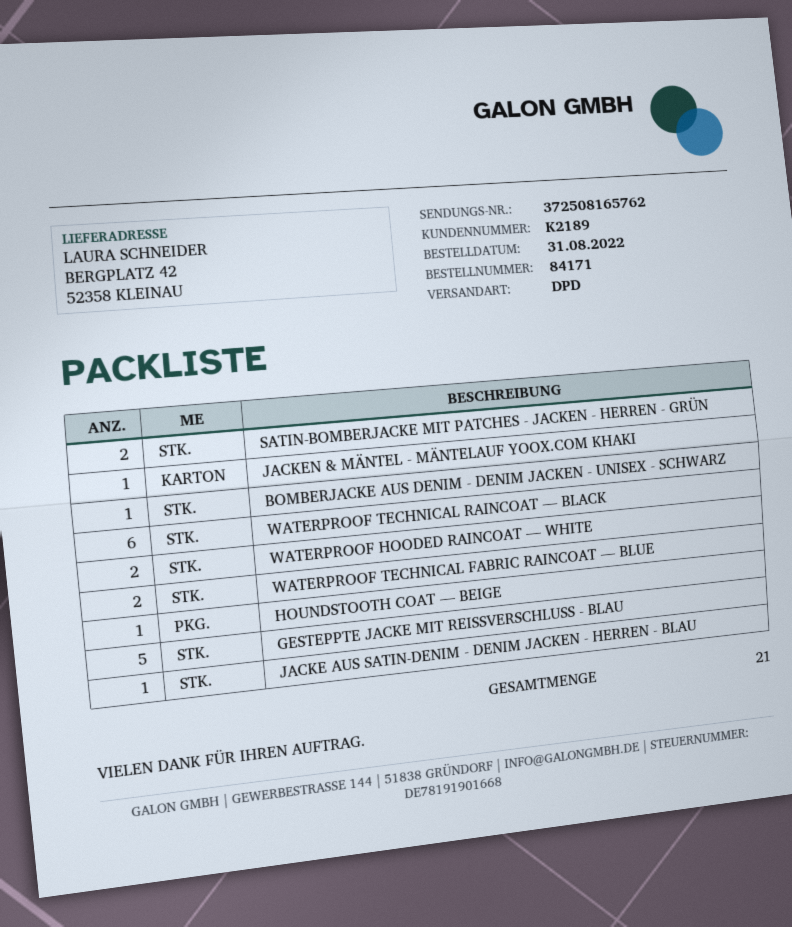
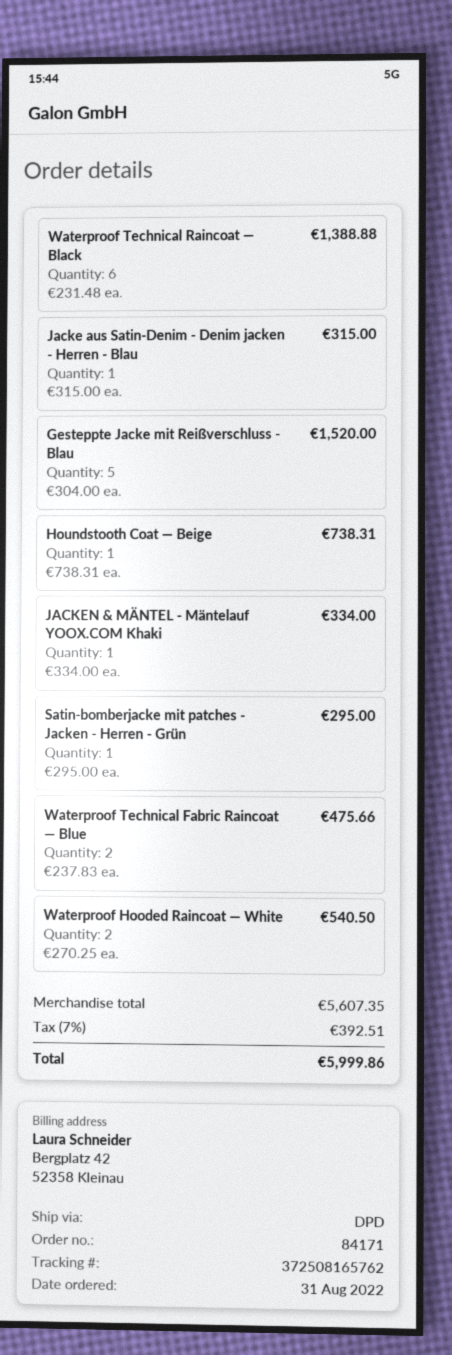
SATIN-BOMBERJACKE MIT PATCHES - JACKEN - HERREN - GRÜN: 2 -> 1
BOMBERJACKE AUS DENIM - DENIM JACKEN - UNISEX - SCHWARZ: 1 -> none

